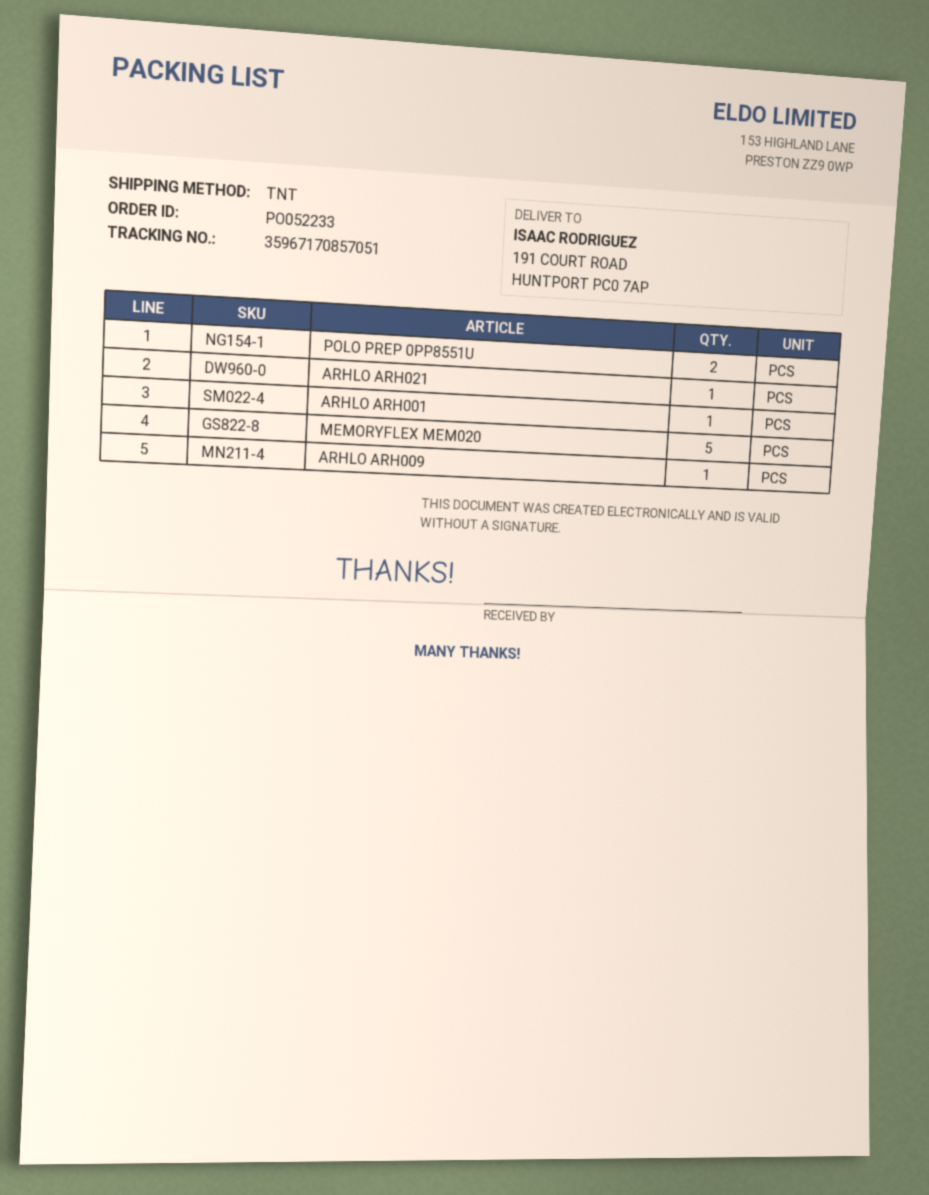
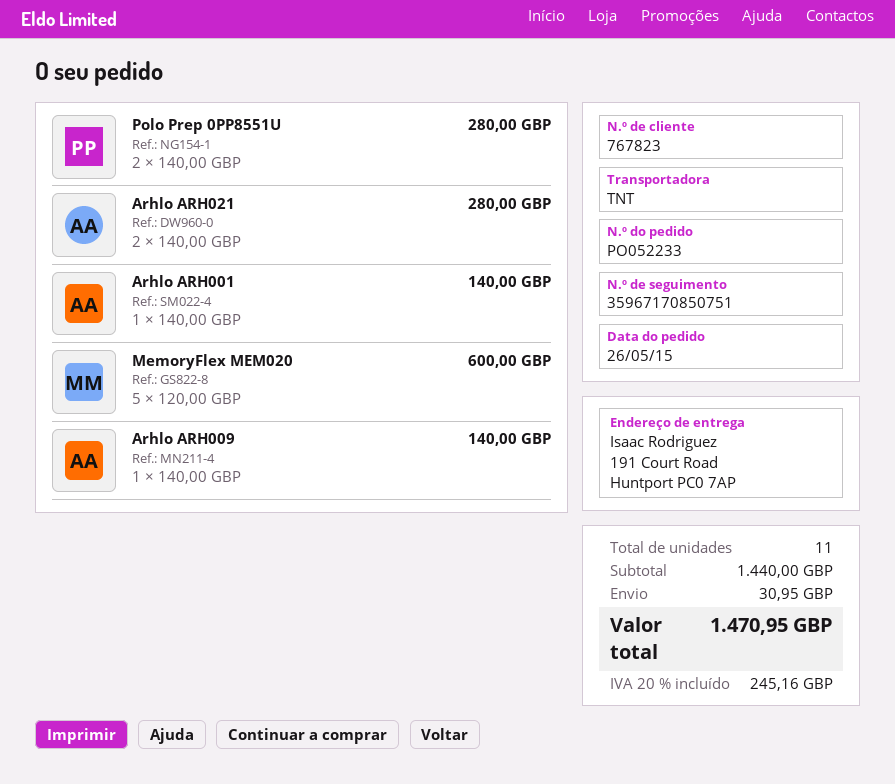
tracking number: 35967170857051 -> 35967170850751
ARHLO ARH021: 1 -> 2

